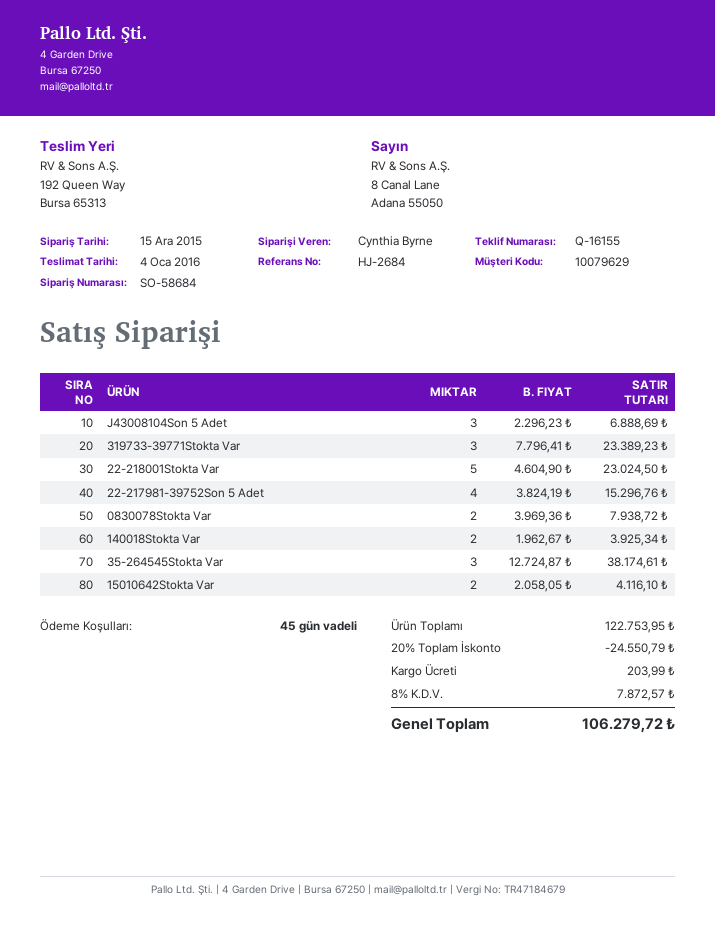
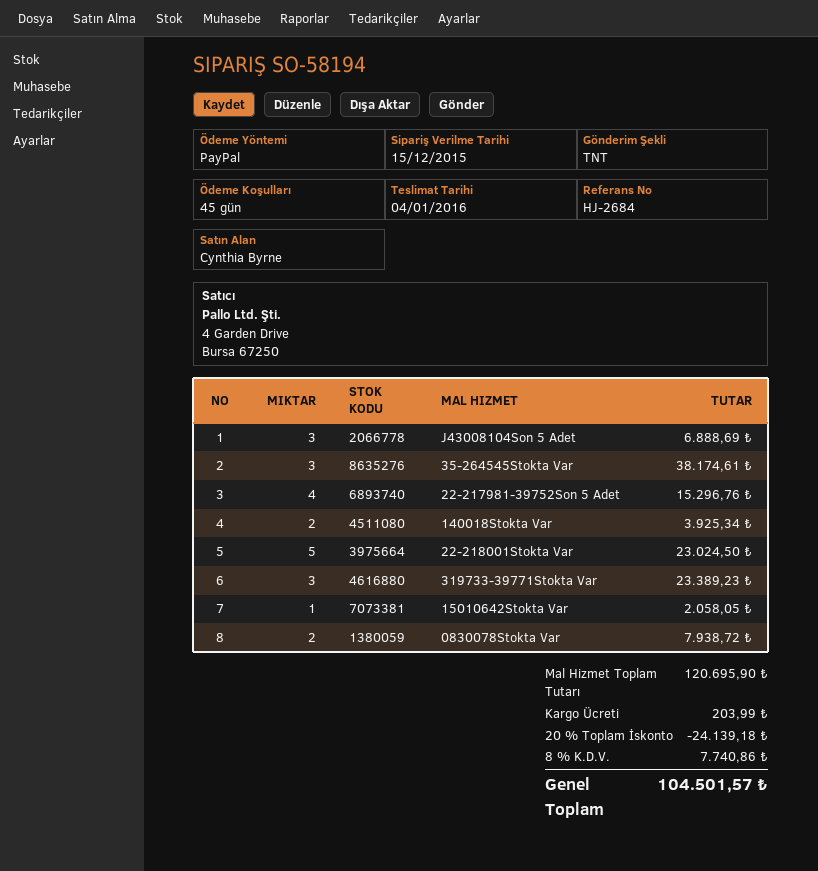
order number: SO-58684 -> SO-58194
15010642Stokta Var: 2 for 4116.10 -> 1 for 2058.05
subtotal: 122753.95 -> 120695.90
discount: 20% = 24550.79 -> 20% = 24139.18
tax: 8% = 7872.57 -> 8% = 7740.86
total: 106279.72 -> 104501.57

